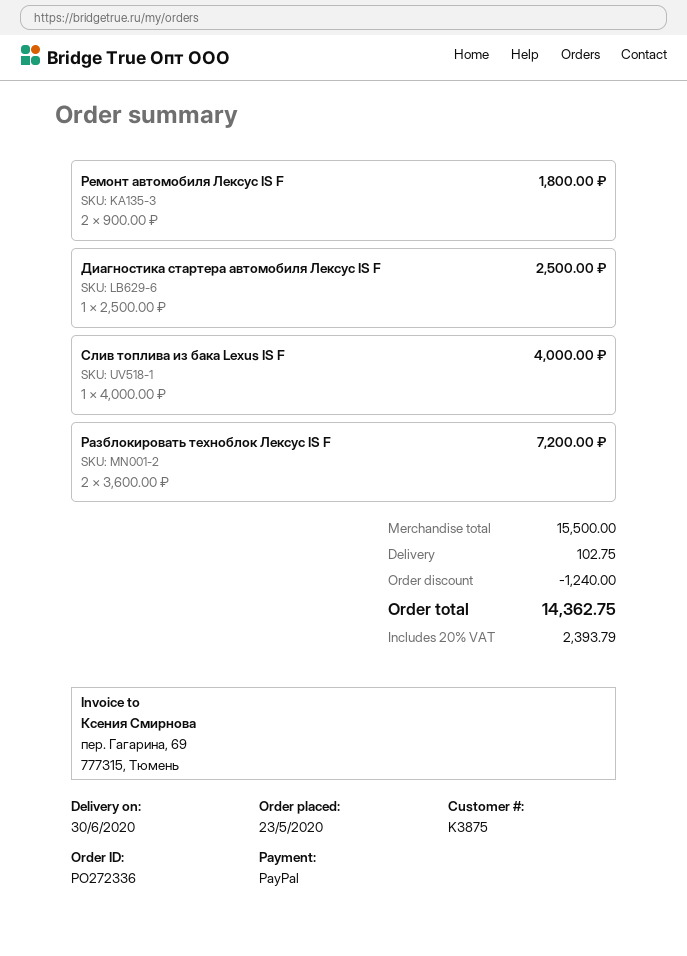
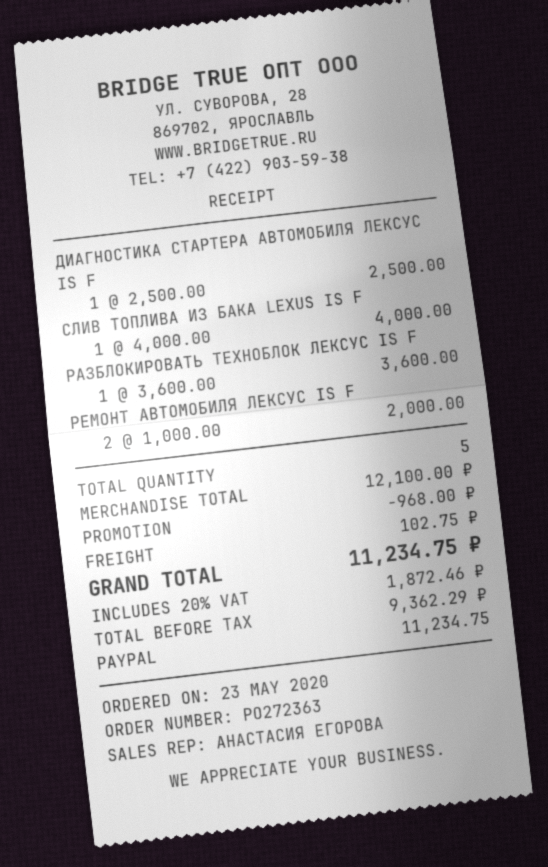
order number: PO272336 -> PO272363
Ремонт автомобиля Лексус IS F: 2 x 900.00 = 1800.00 -> 2 x 1000.00 = 2000.00
Разблокировать техноблок Лексус IS F: 2 x 3600.00 = 7200.00 -> 1 x 3600.00 = 3600.00
subtotal: 15500.00 -> 12100.00
discount: 1240.00 -> 968.00
tax: 20% = 2393.79 -> 20% = 1872.46
total: 14362.75 -> 11234.75

